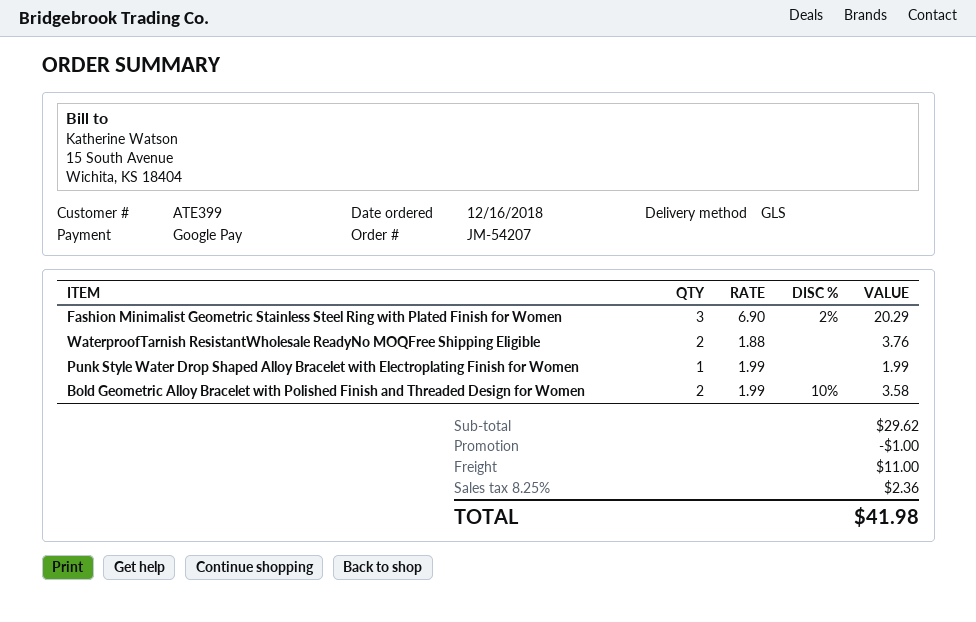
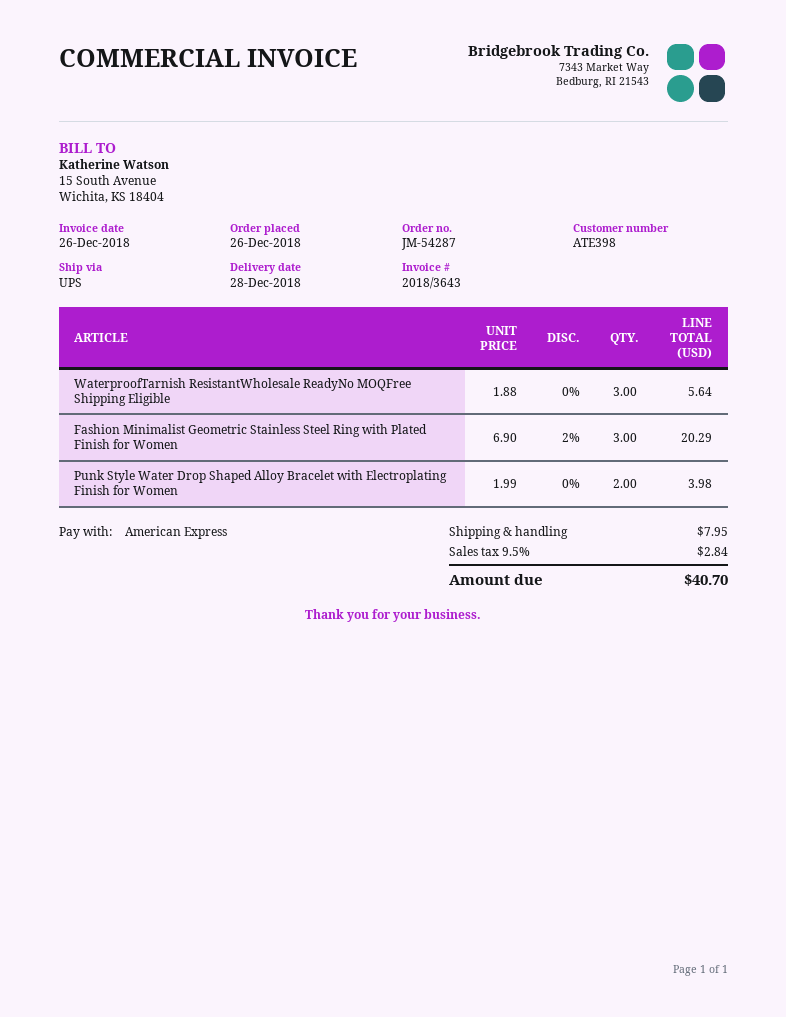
order number: JM-54207 -> JM-54287
order date: 2018-12-16 -> 2018-12-26
customer number: ATE399 -> ATE398
payment method: Google Pay -> American Express
shipping method: GLS -> UPS
WaterproofTarnish ResistantWholesale ReadyNo MOQFree Shipping Eligible: 2 x 1.88 = 3.76 -> 3 x 1.88 = 5.64
Punk Style Water Drop Shaped Alloy Bracelet with Electroplating Finish for Women: 1 x 1.99 = 1.99 -> 2 x 1.99 = 3.98
Bold Geometric Alloy Bracelet with Polished Finish and Threaded Design for Women: 2 x 1.99 - 10% = 3.58 -> none
discount: 1.00 -> none
shipping: 11.00 -> 7.95
tax: 8.25% = 2.36 -> 9.5% = 2.84
total: 41.98 -> 40.70

